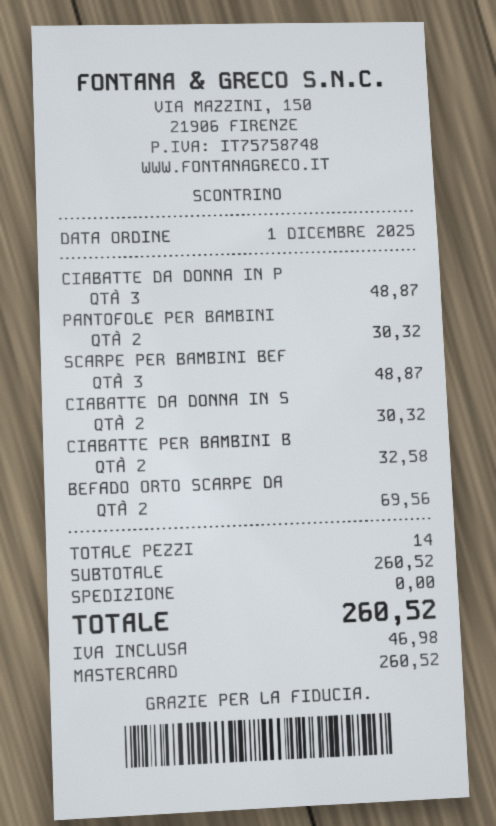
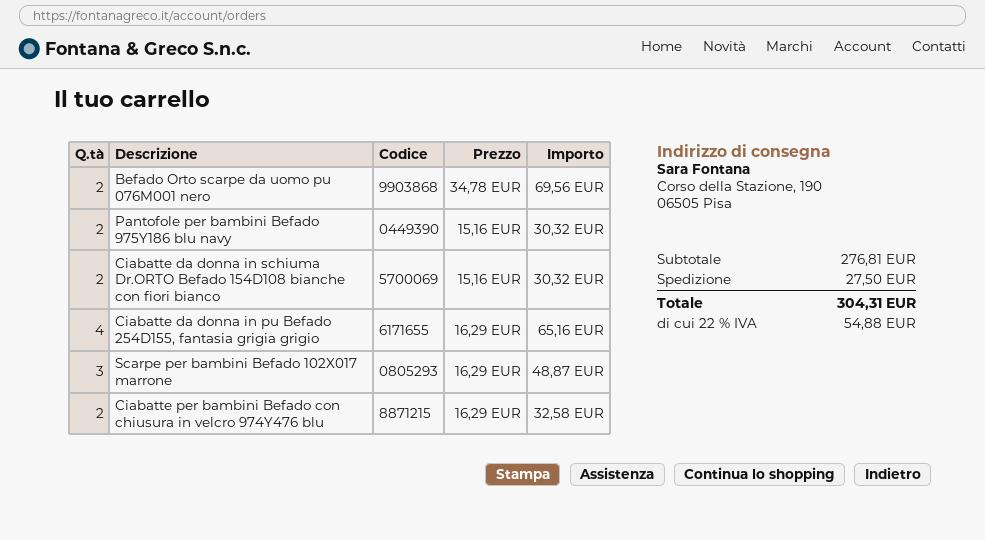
CIABATTE DA DONNA IN P: 3 for 48.87 -> 4 for 65.16
subtotal: 260.52 -> 276.81
shipping: 0.00 -> 27.50
tax: 46.98 -> 54.88
total: 260.52 -> 304.31

